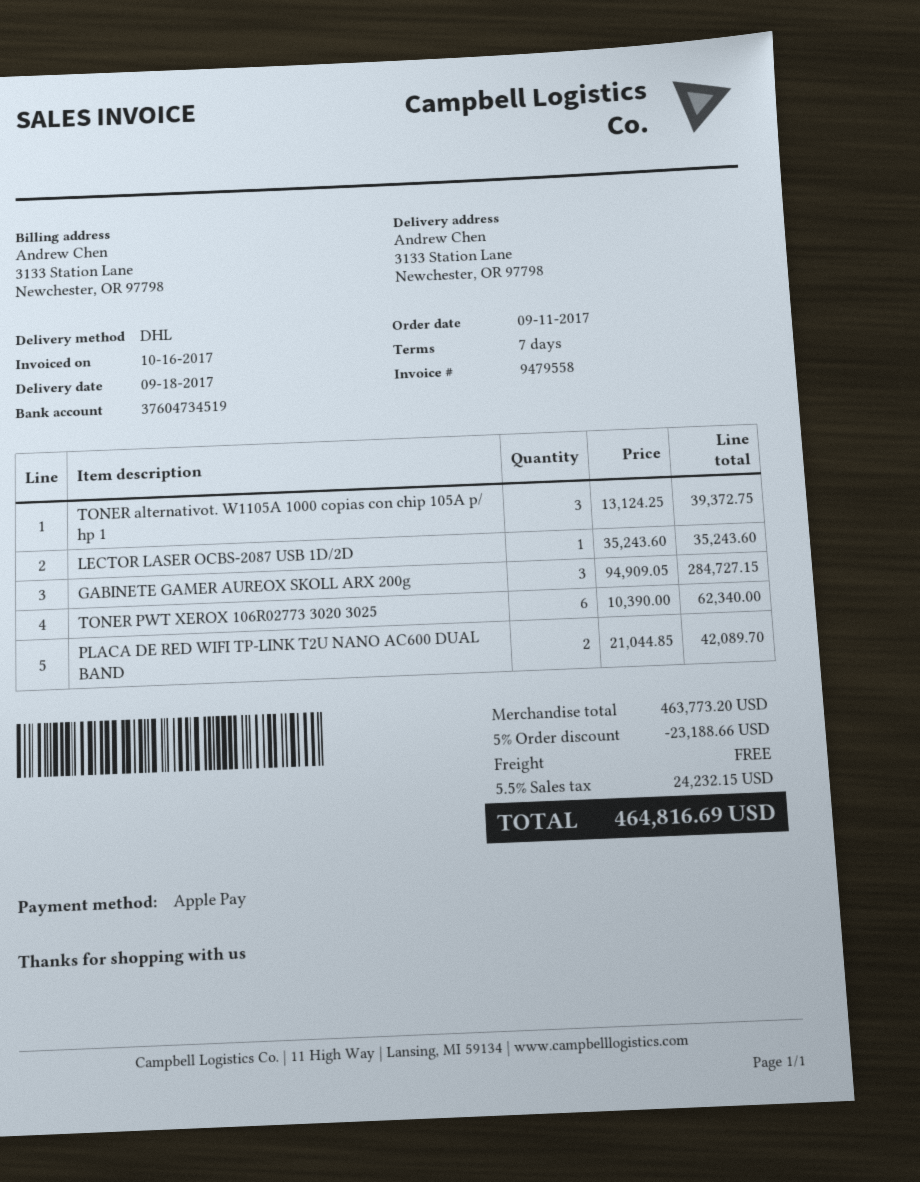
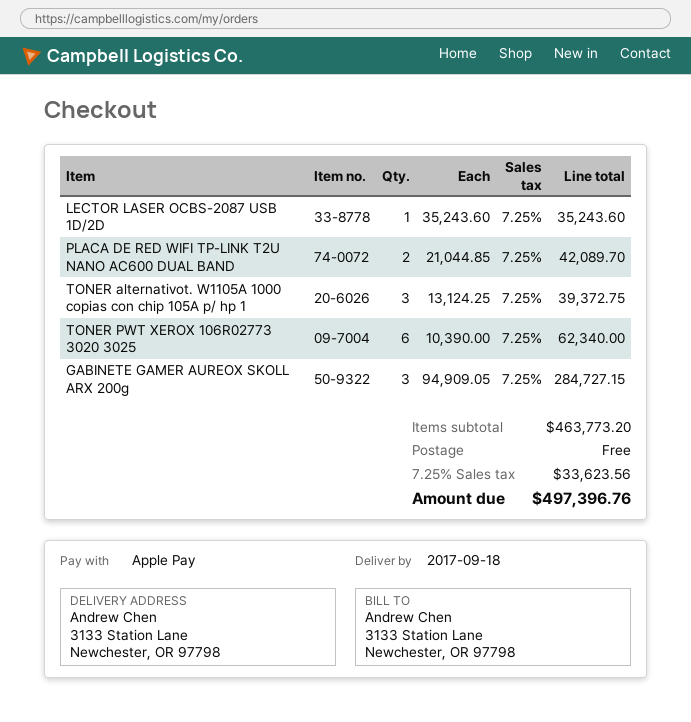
discount: 5% = 23188.66 -> none
tax: 5.5% = 24232.15 -> 7.25% = 33623.56
total: 464816.69 -> 497396.76

